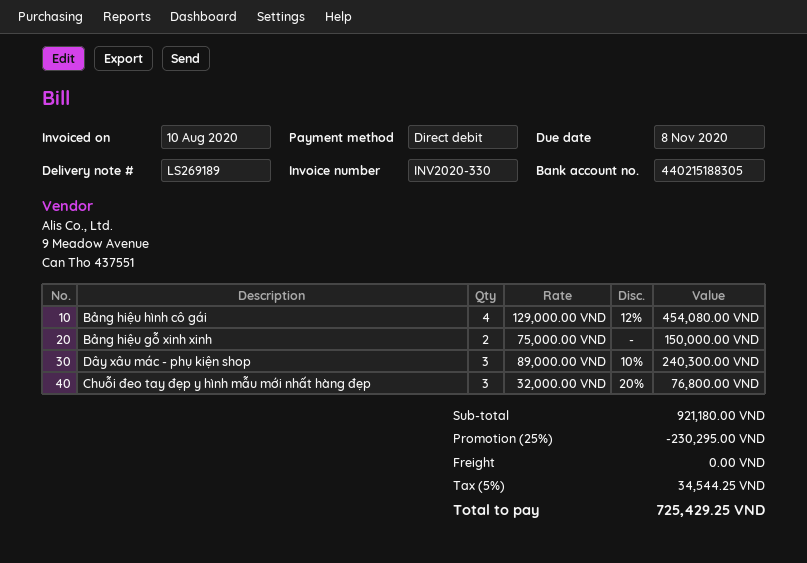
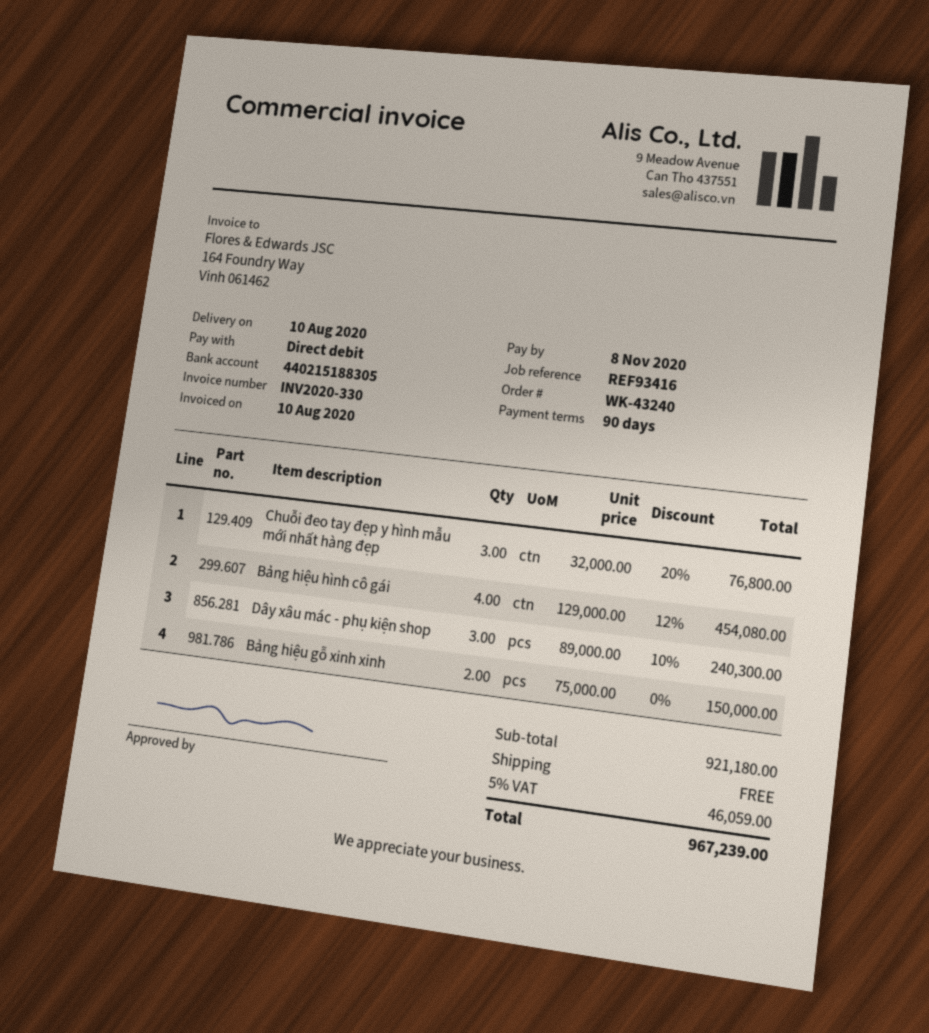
discount: 25% = 230295.00 -> none
tax: 5% = 34544.25 -> 5% = 46059.00
total: 725429.25 -> 967239.00

